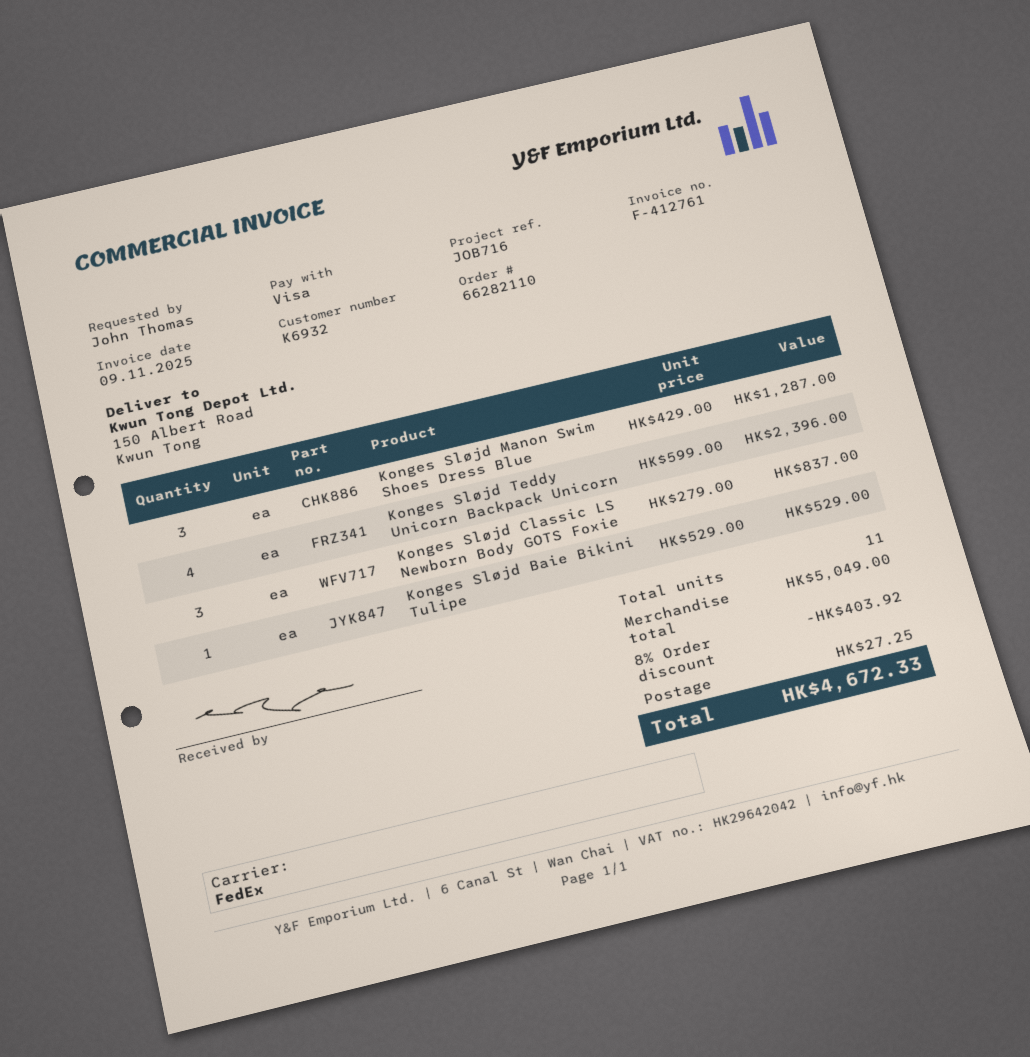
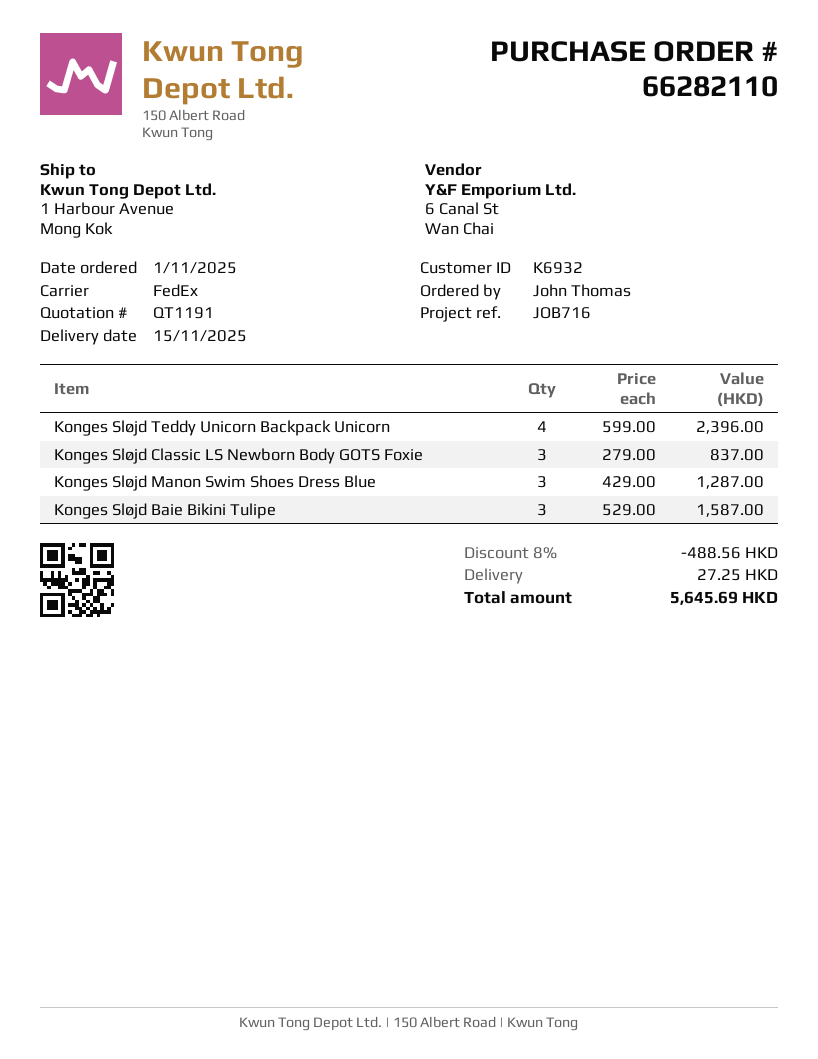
ship to: 150 Albert Road, Kwun Tong -> 1 Harbour Avenue, Mong Kok
Konges Sløjd Baie Bikini Tulipe: 1 x 529.00 = 529.00 -> 3 x 529.00 = 1587.00
discount: 8% = 403.92 -> 8% = 488.56
total: 4672.33 -> 5645.69

